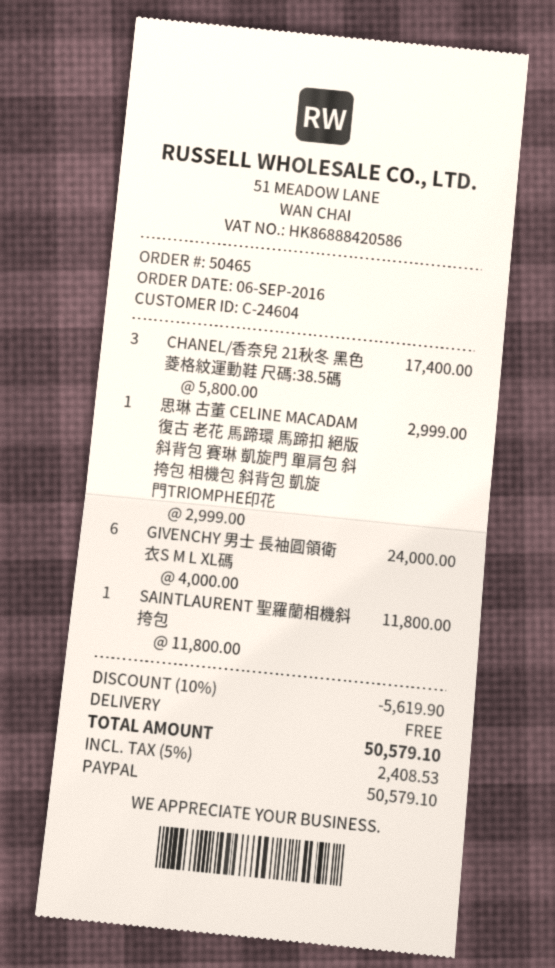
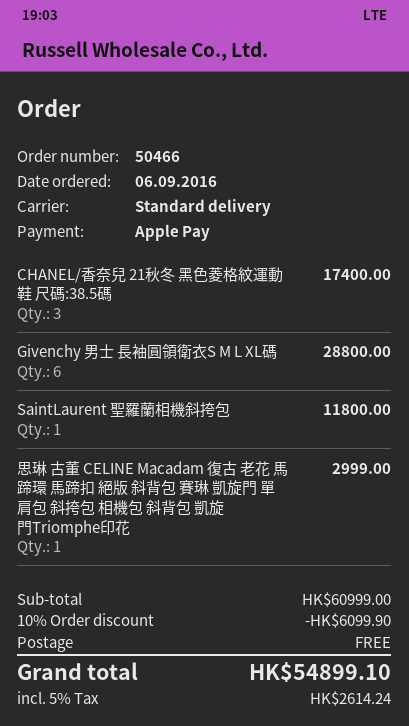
order number: 50465 -> 50466
payment method: PayPal -> Apple Pay
GIVENCHY 男士 長袖圓領衛衣S M L XL碼: 6 for 24000.00 -> 6 for 28800.00
discount: 10% = 5619.90 -> 10% = 6099.90
tax: 5% = 2408.53 -> 5% = 2614.24
total: 50579.10 -> 54899.10

